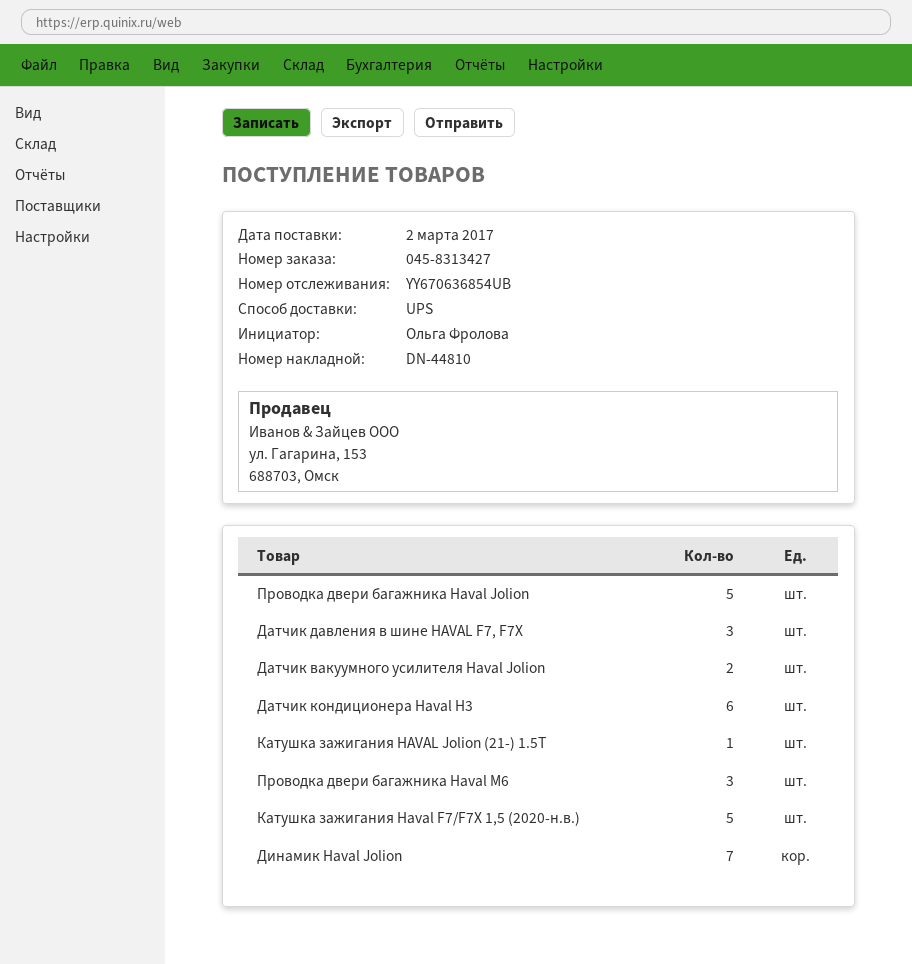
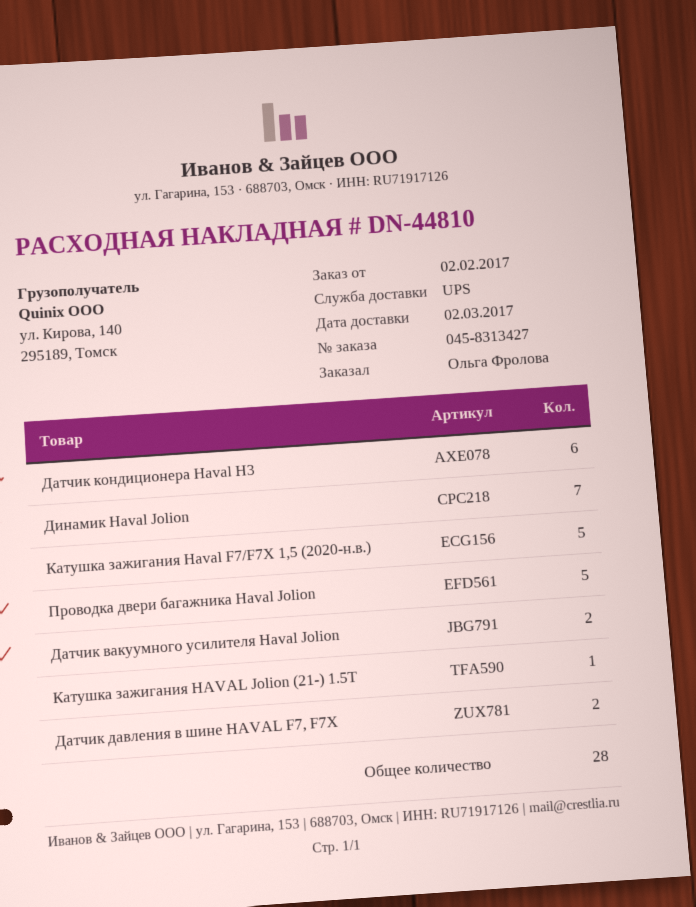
Датчик давления в шине HAVAL F7, F7X: 3 -> 2
Проводка двери багажника Haval M6: 3 -> none

